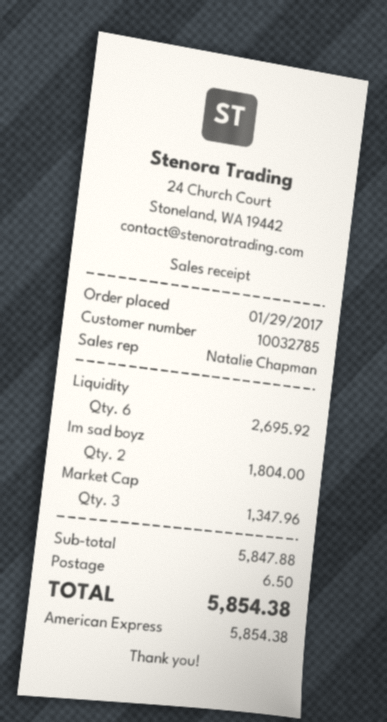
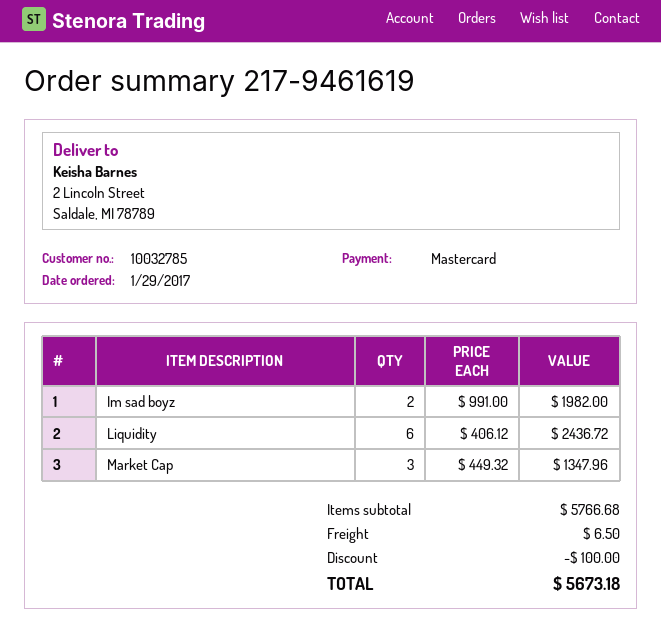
payment method: American Express -> Mastercard
Liquidity: 6 for 2695.92 -> 6 for 2436.72
Im sad boyz: 2 for 1804.00 -> 2 for 1982.00
subtotal: 5847.88 -> 5766.68
discount: none -> 100.00
total: 5854.38 -> 5673.18

